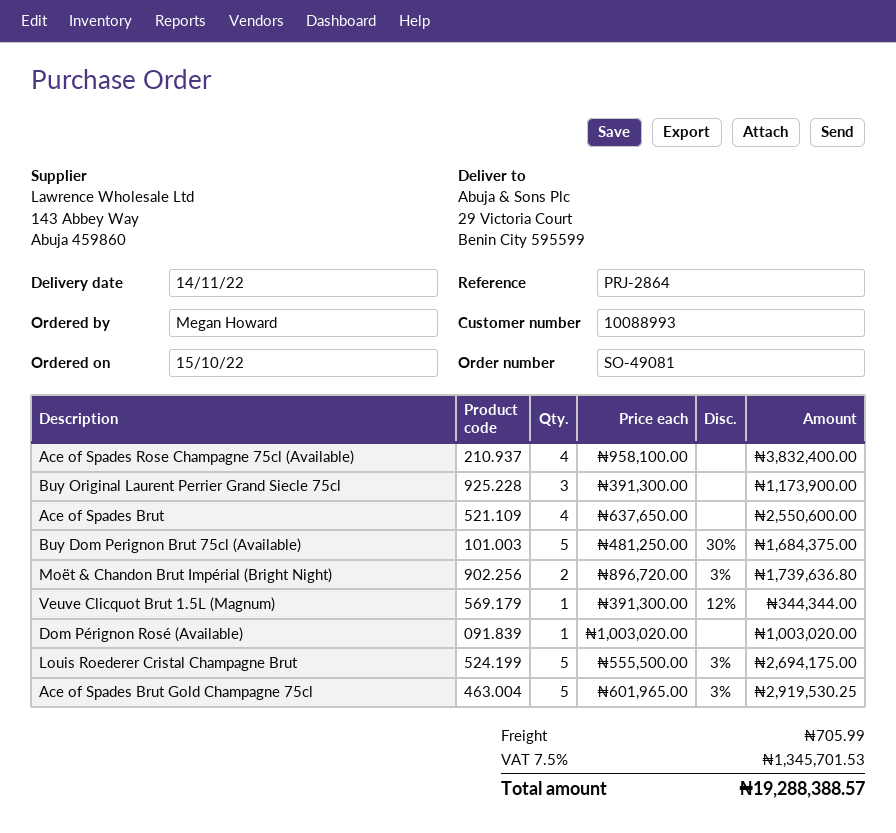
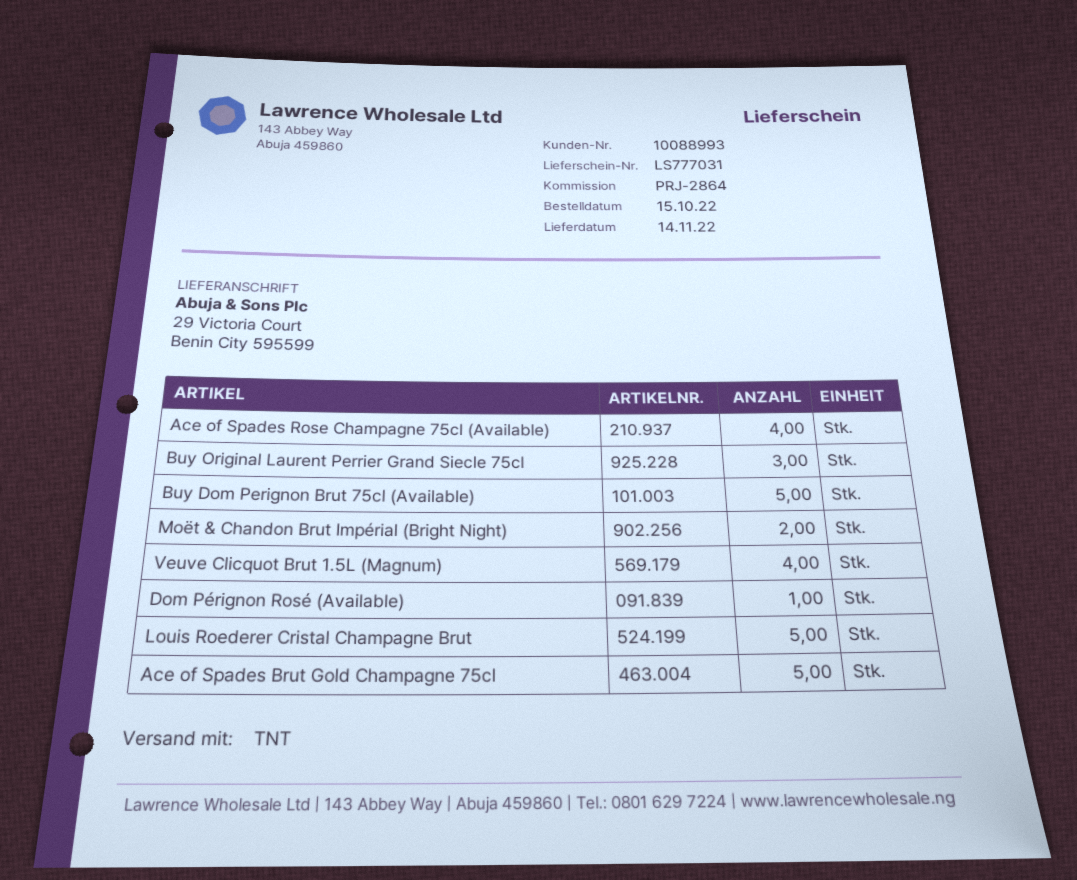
Ace of Spades Brut: 4 -> none
Veuve Clicquot Brut 1.5L (Magnum): 1 -> 4

